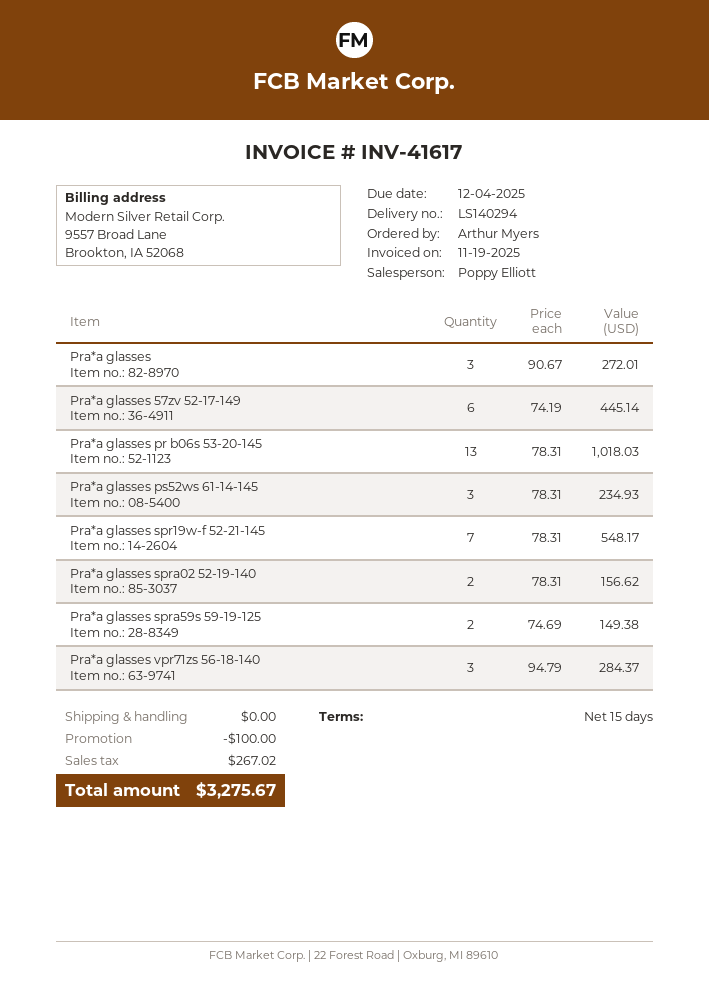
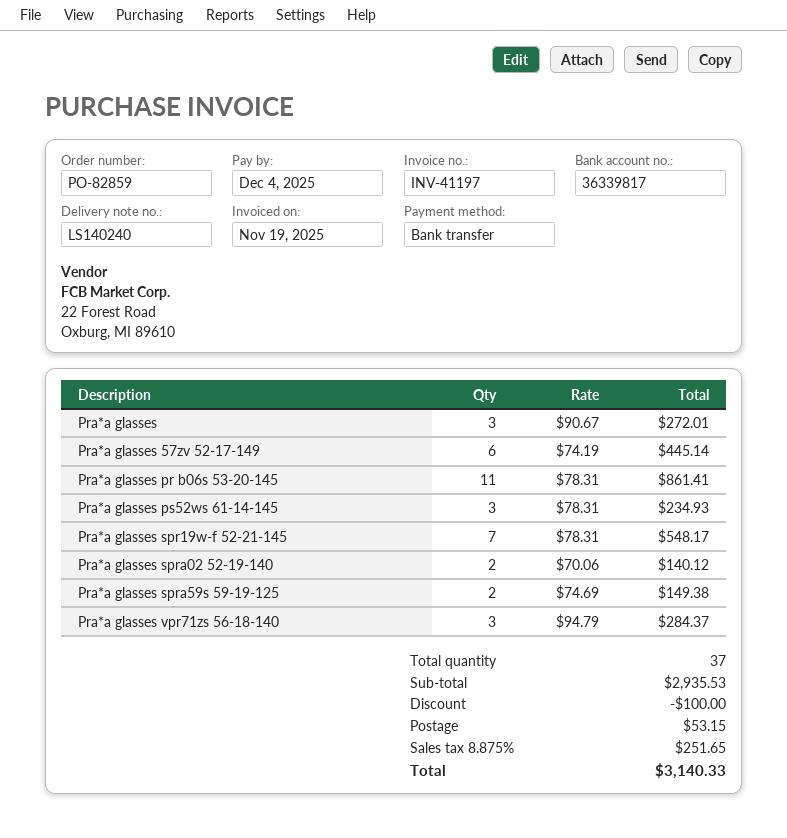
delivery note number: LS140294 -> LS140240
invoice number: INV-41617 -> INV-41197
Pra*a glasses pr b06s 53-20-145: 13 x 78.31 = 1018.03 -> 11 x 78.31 = 861.41
Pra*a glasses spra02 52-19-140: 2 x 78.31 = 156.62 -> 2 x 70.06 = 140.12
shipping: 0.00 -> 53.15
tax: 267.02 -> 251.65
total: 3275.67 -> 3140.33

